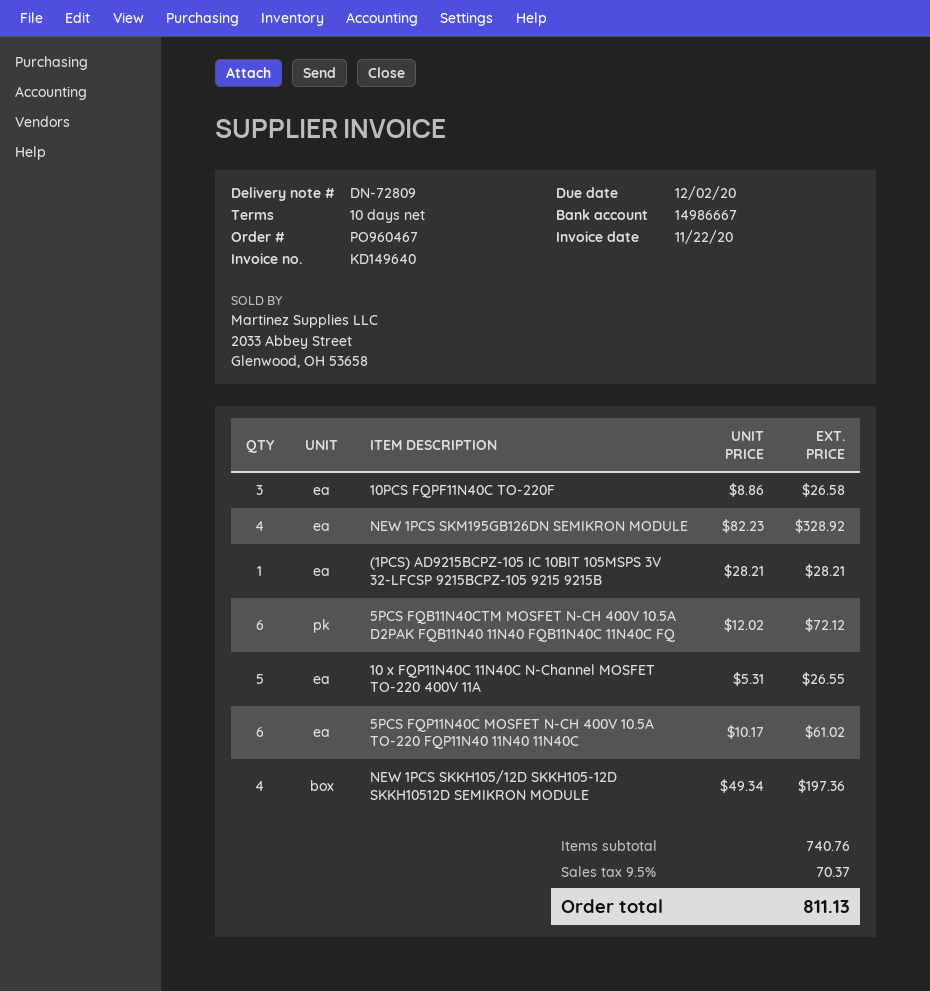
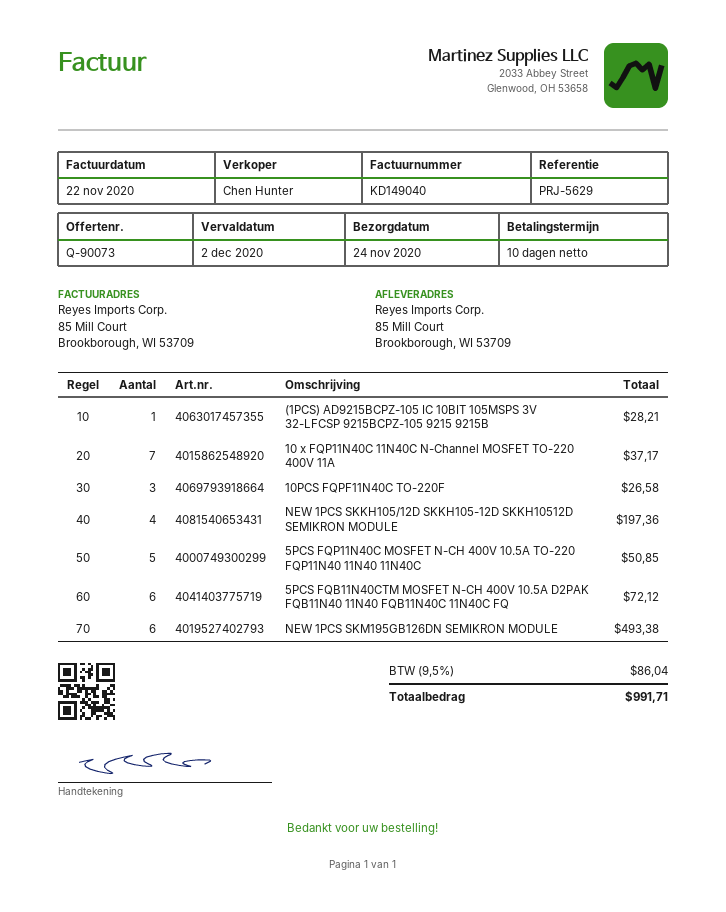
invoice number: KD149640 -> KD149040
NEW 1PCS SKM195GB126DN SEMIKRON MODULE: 4 for 328.92 -> 6 for 493.38
10 x FQP11N40C 11N40C N-Channel MOSFET TO-220 400V 11A: 5 for 26.55 -> 7 for 37.17
5PCS FQP11N40C MOSFET N-CH 400V 10.5A TO-220 FQP11N40 11N40 11N40C: 6 for 61.02 -> 5 for 50.85
tax: 9.5% = 70.37 -> 9.5% = 86.04
total: 811.13 -> 991.71

